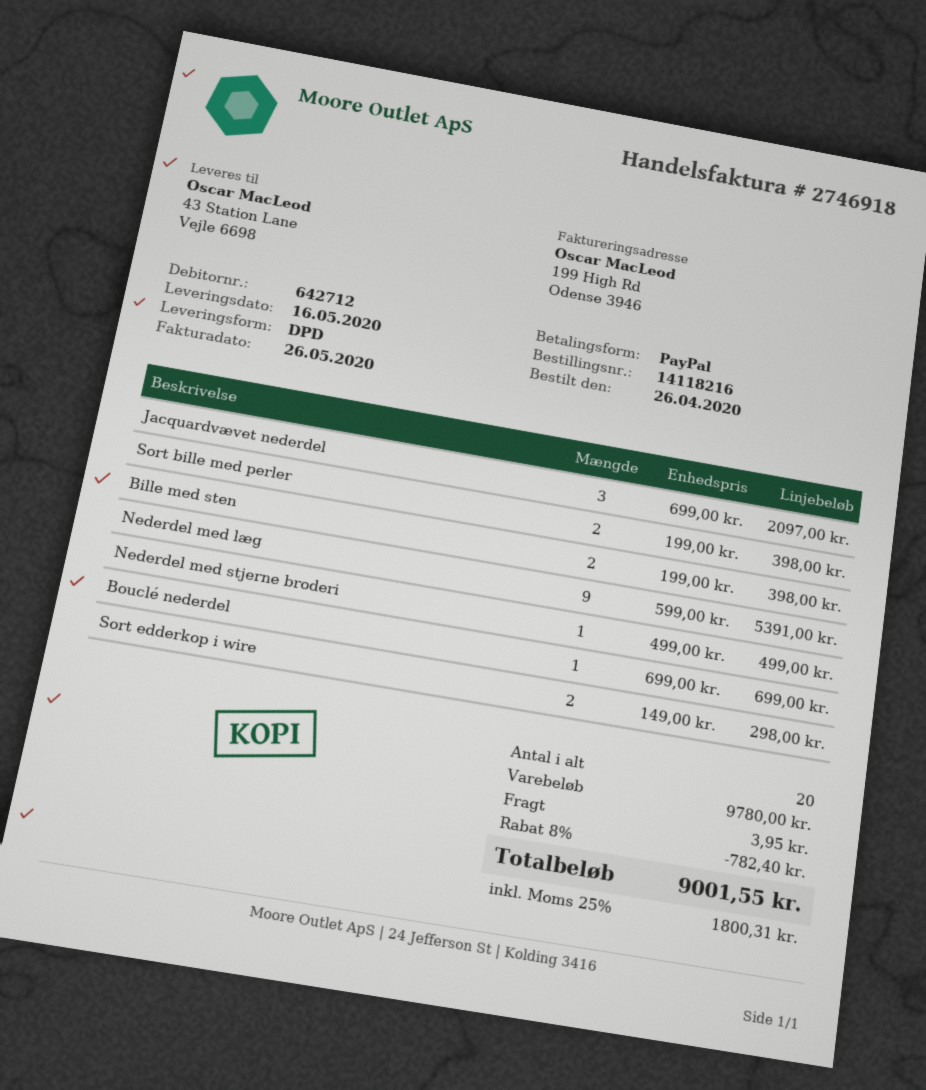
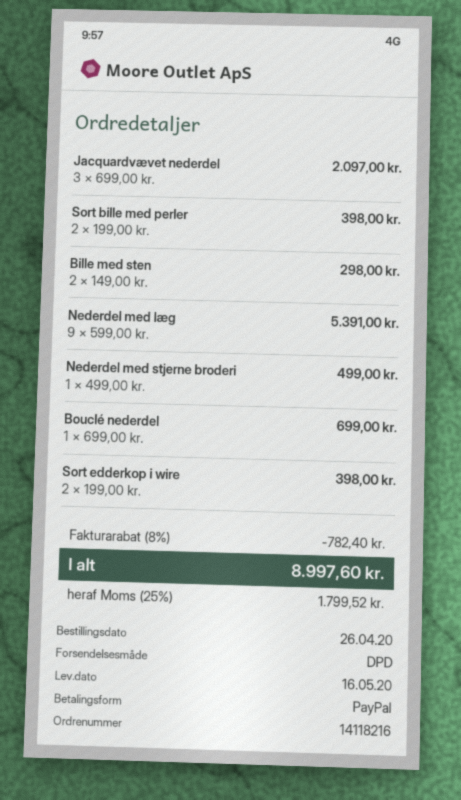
Bille med sten: 2 x 199.00 = 398.00 -> 2 x 149.00 = 298.00
Sort edderkop i wire: 2 x 149.00 = 298.00 -> 2 x 199.00 = 398.00
shipping: 3.95 -> none
tax: 25% = 1800.31 -> 25% = 1799.52
total: 9001.55 -> 8997.60

